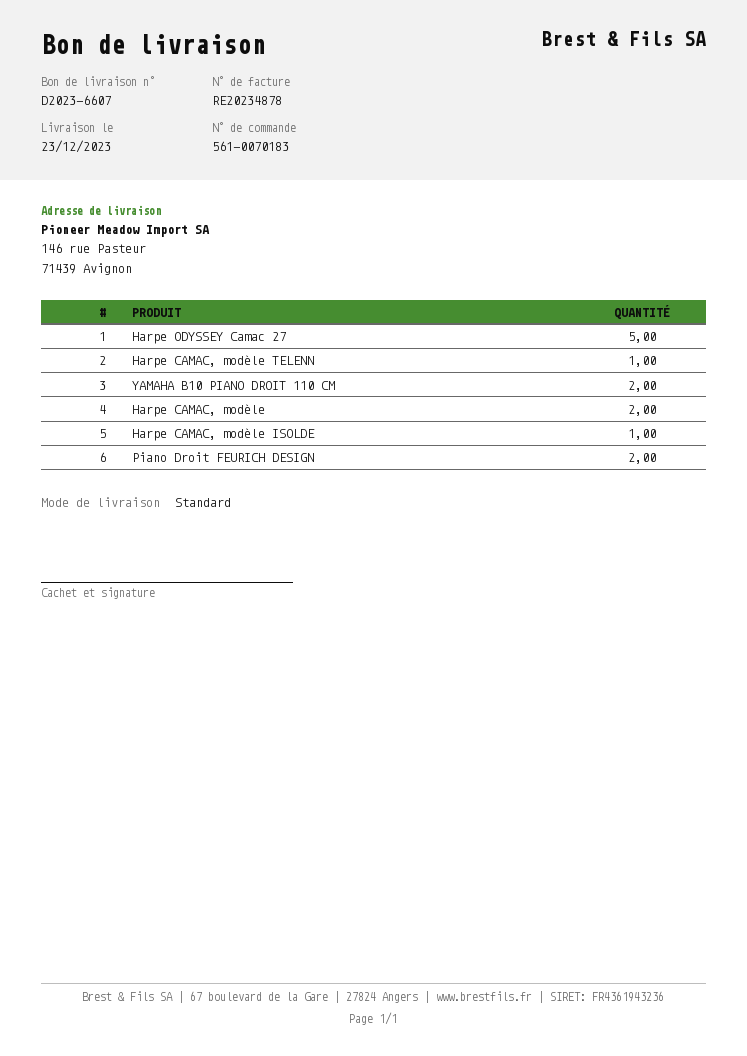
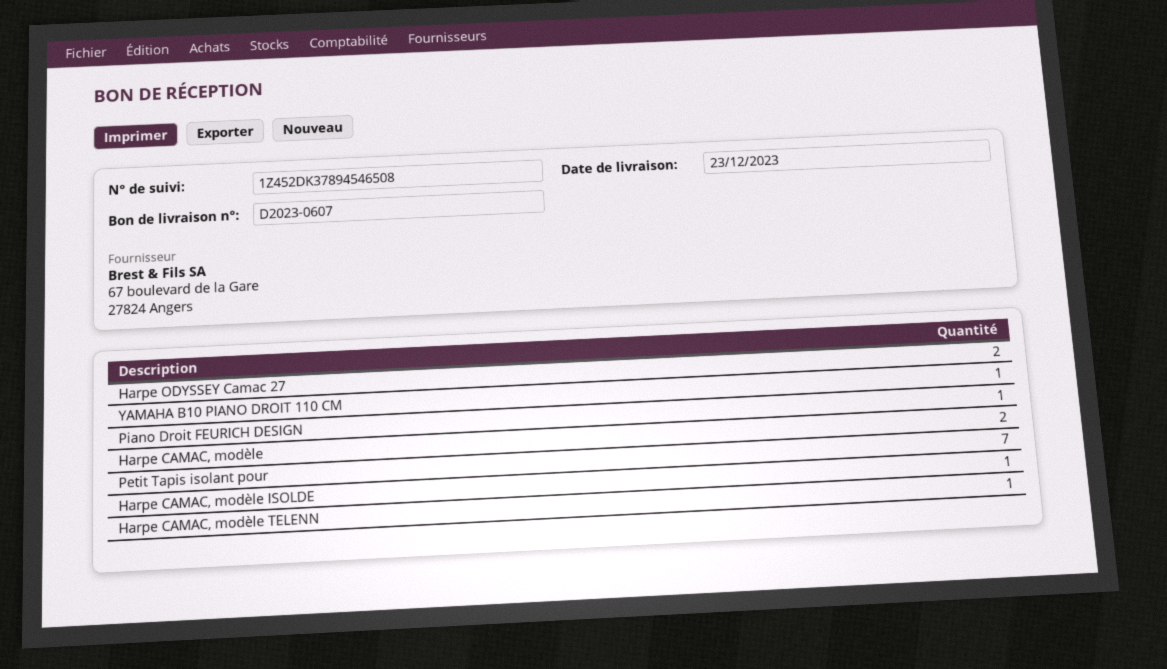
delivery note number: D2023-6607 -> D2023-0607
Harpe ODYSSEY Camac 27: 5 -> 2
YAMAHA B10 PIANO DROIT 110 CM: 2 -> 1
Piano Droit FEURICH DESIGN: 2 -> 1
Petit Tapis isolant pour: none -> 7

